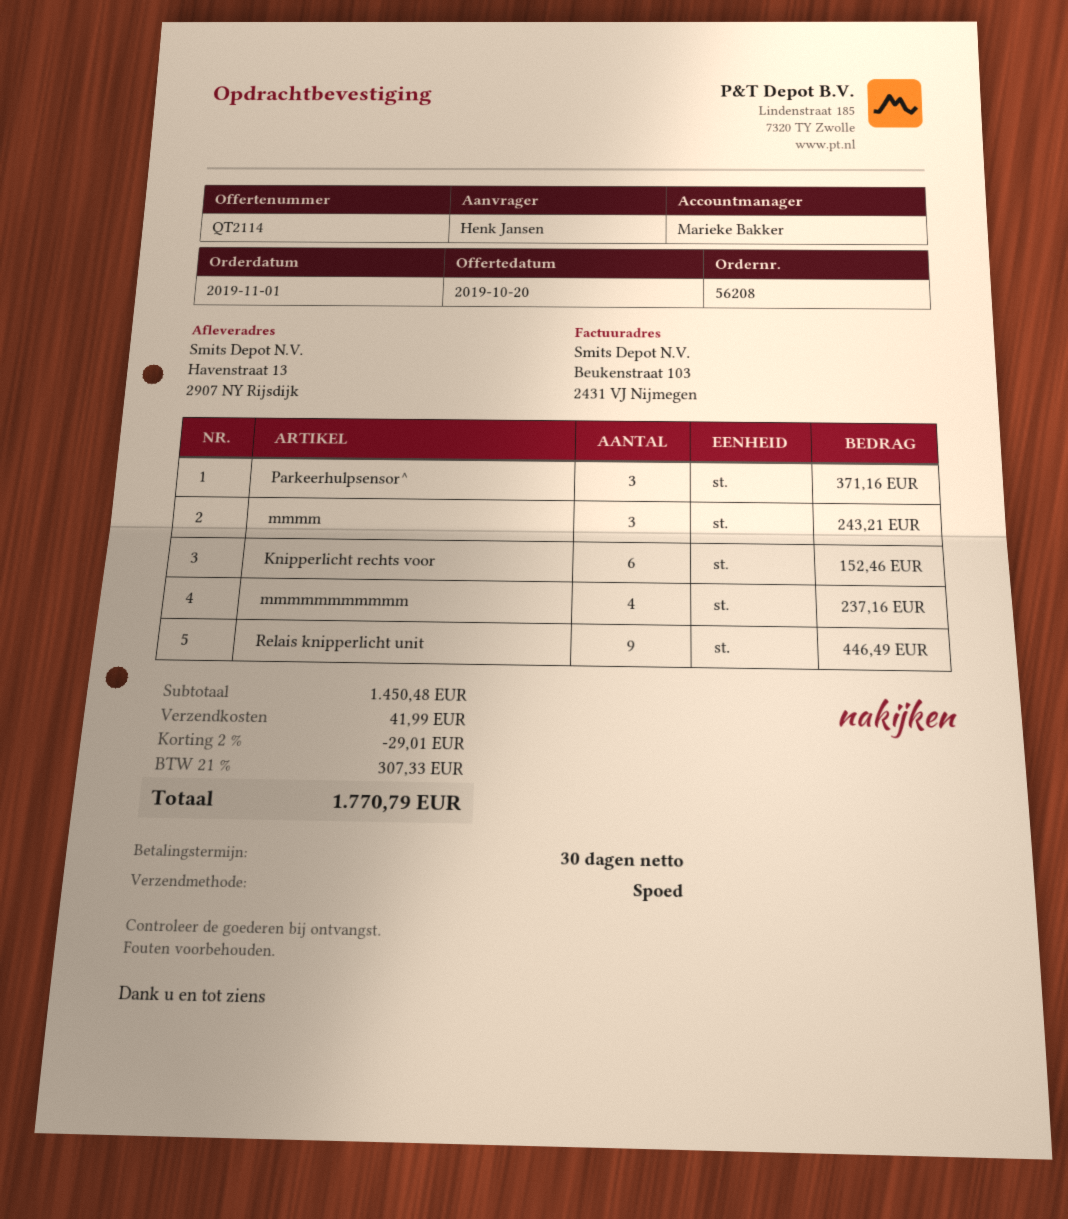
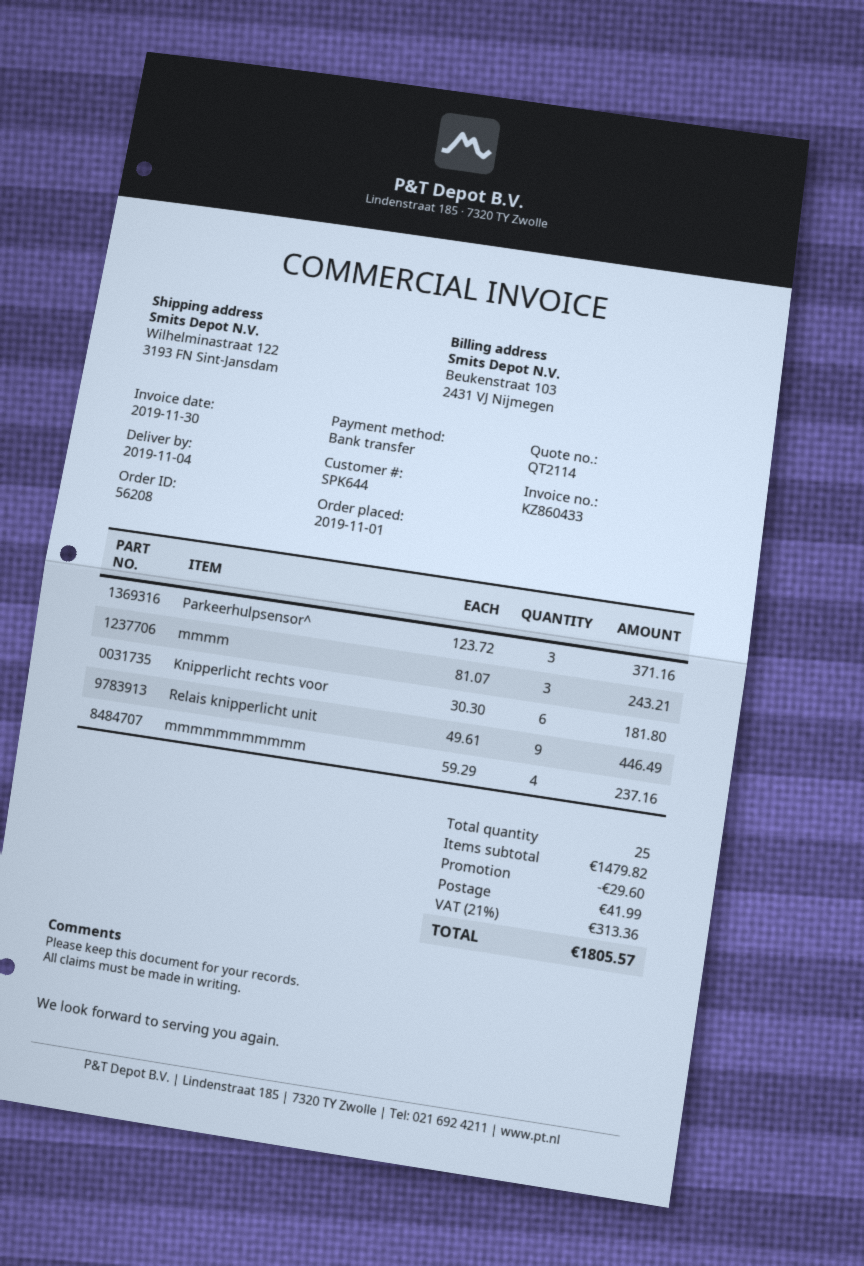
ship to: Havenstraat 13, 2907 NY Rijsdijk -> Wilhelminastraat 122, 3193 FN Sint-Jansdam
Knipperlicht rechts voor: 6 for 152.46 -> 6 for 181.80
subtotal: 1450.48 -> 1479.82
discount: 29.01 -> 29.60
tax: 21% = 307.33 -> 21% = 313.36
total: 1770.79 -> 1805.57

